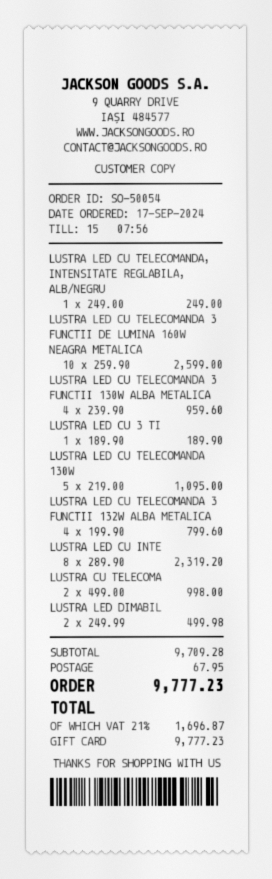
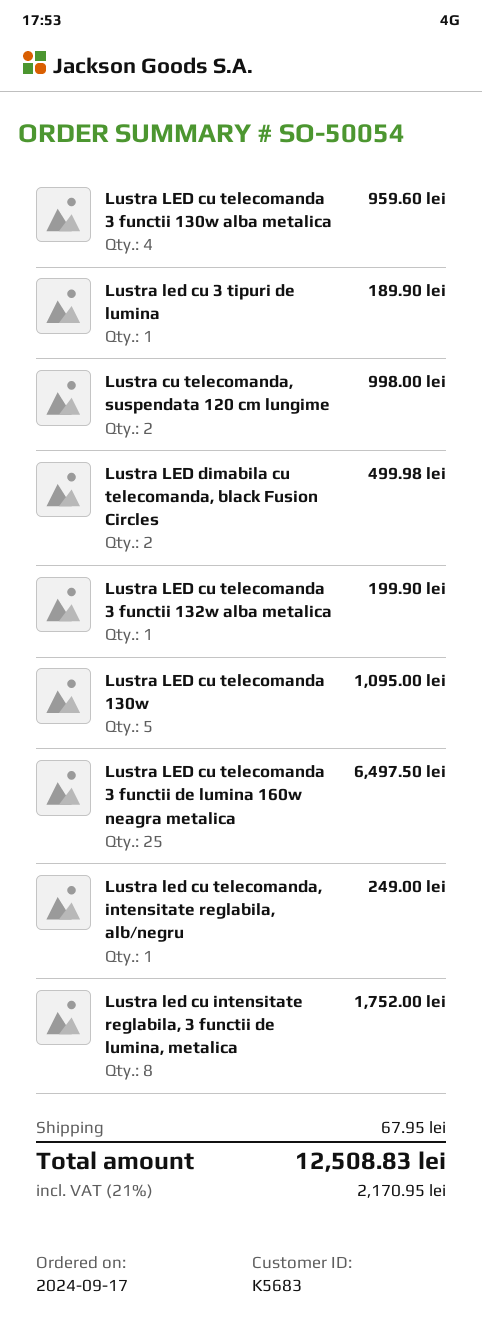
LUSTRA LED CU TELECOMANDA 3 FUNCTII DE LUMINA 160W NEAGRA METALICA: 10 for 2599.00 -> 25 for 6497.50
LUSTRA LED CU TELECOMANDA 3 FUNCTII 132W ALBA METALICA: 4 for 799.60 -> 1 for 199.90
LUSTRA LED CU INTE: 8 for 2319.20 -> 8 for 1752.00
tax: 21% = 1696.87 -> 21% = 2170.95
total: 9777.23 -> 12508.83

